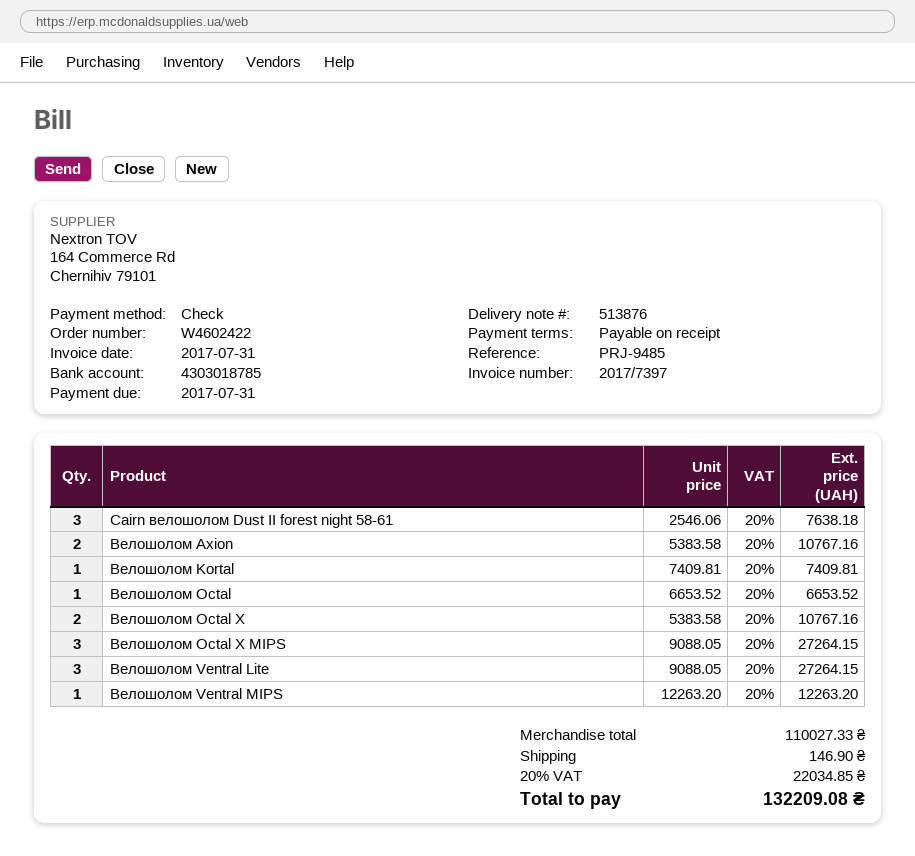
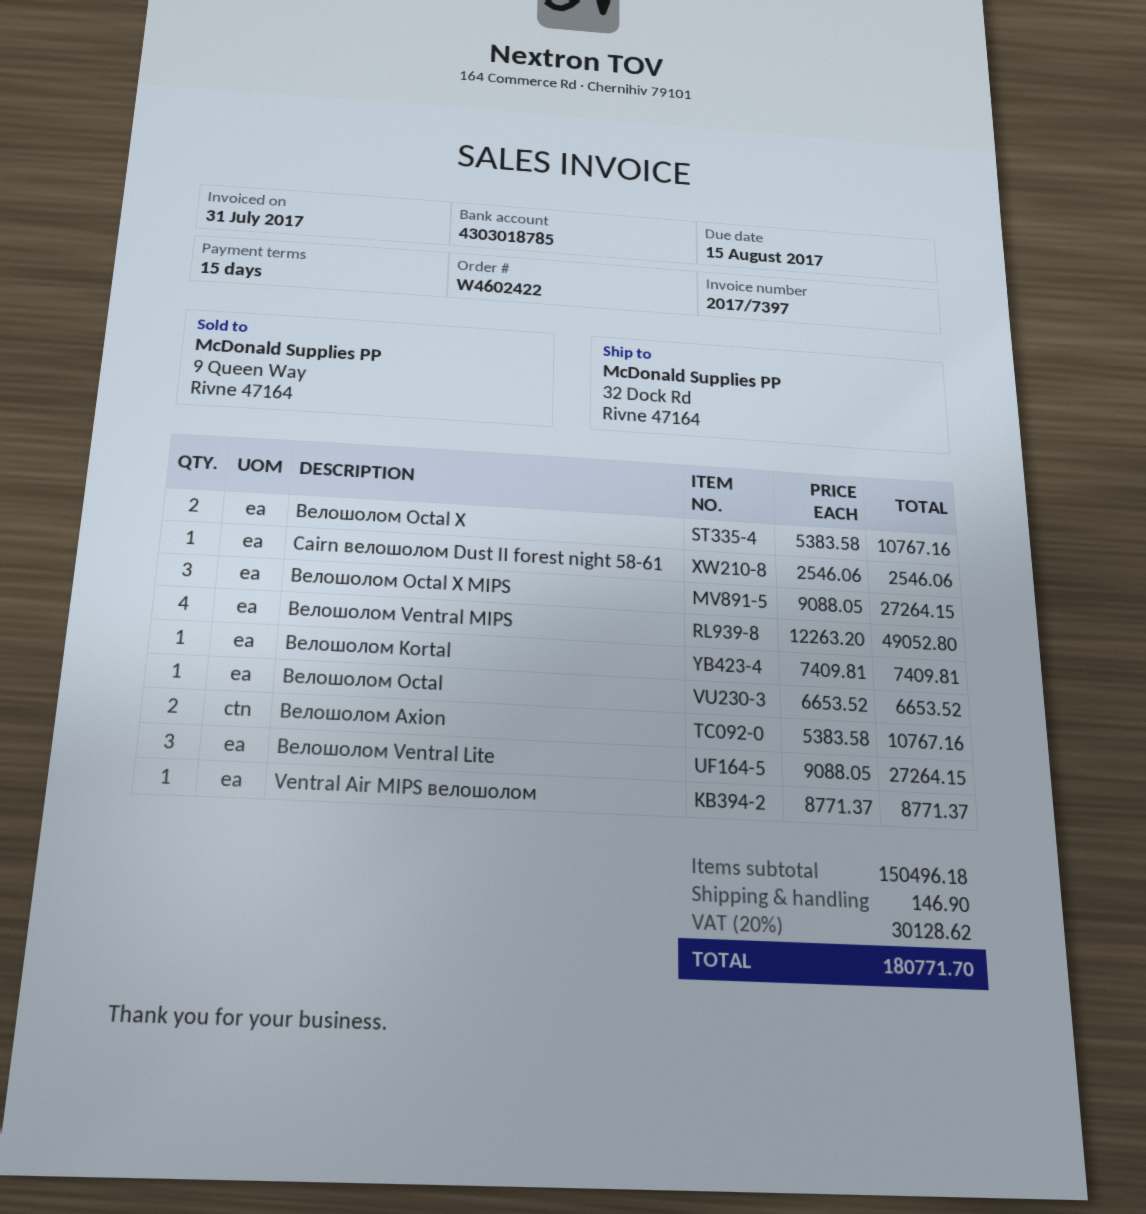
payment terms: on receipt -> 15 days
due date: 2017-07-31 -> 2017-08-15
Cairn велошолом Dust II forest night 58-61: 3 x 2546.06 = 7638.18 -> 1 x 2546.06 = 2546.06
Велошолом Ventral MIPS: 1 x 12263.20 = 12263.20 -> 4 x 12263.20 = 49052.80
Ventral Air MIPS велошолом: none -> 1 x 8771.37 = 8771.37
subtotal: 110027.33 -> 150496.18
tax: 20% = 22034.85 -> 20% = 30128.62
total: 132209.08 -> 180771.70

